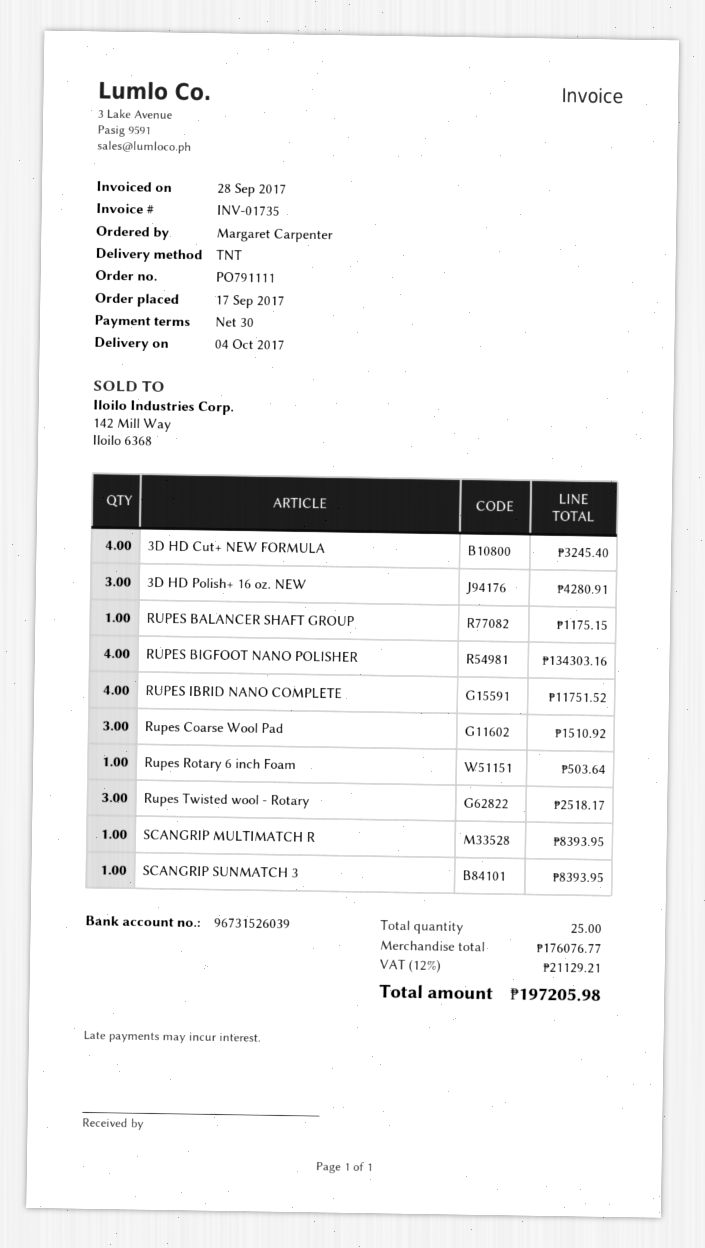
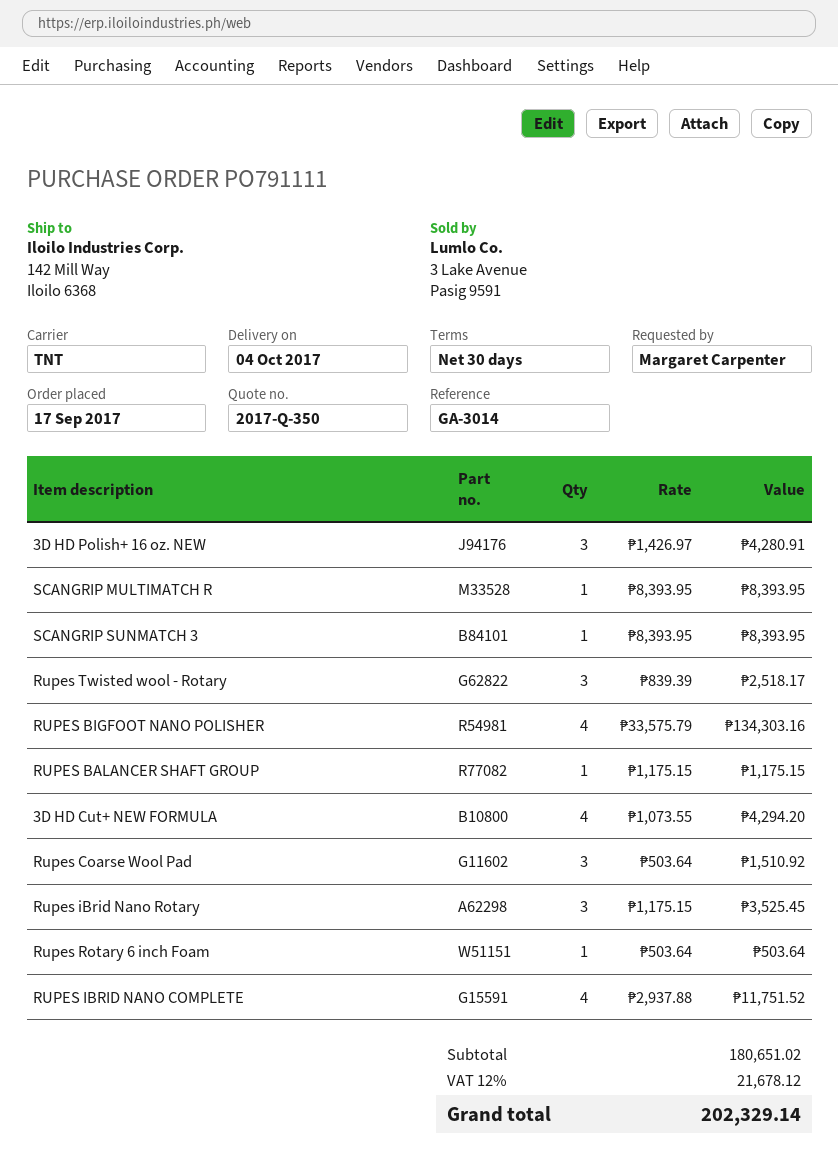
3D HD Cut+ NEW FORMULA: 4 for 3245.40 -> 4 for 4294.20
Rupes iBrid Nano Rotary: none -> 3 for 3525.45
subtotal: 176076.77 -> 180651.02
tax: 12% = 21129.21 -> 12% = 21678.12
total: 197205.98 -> 202329.14

